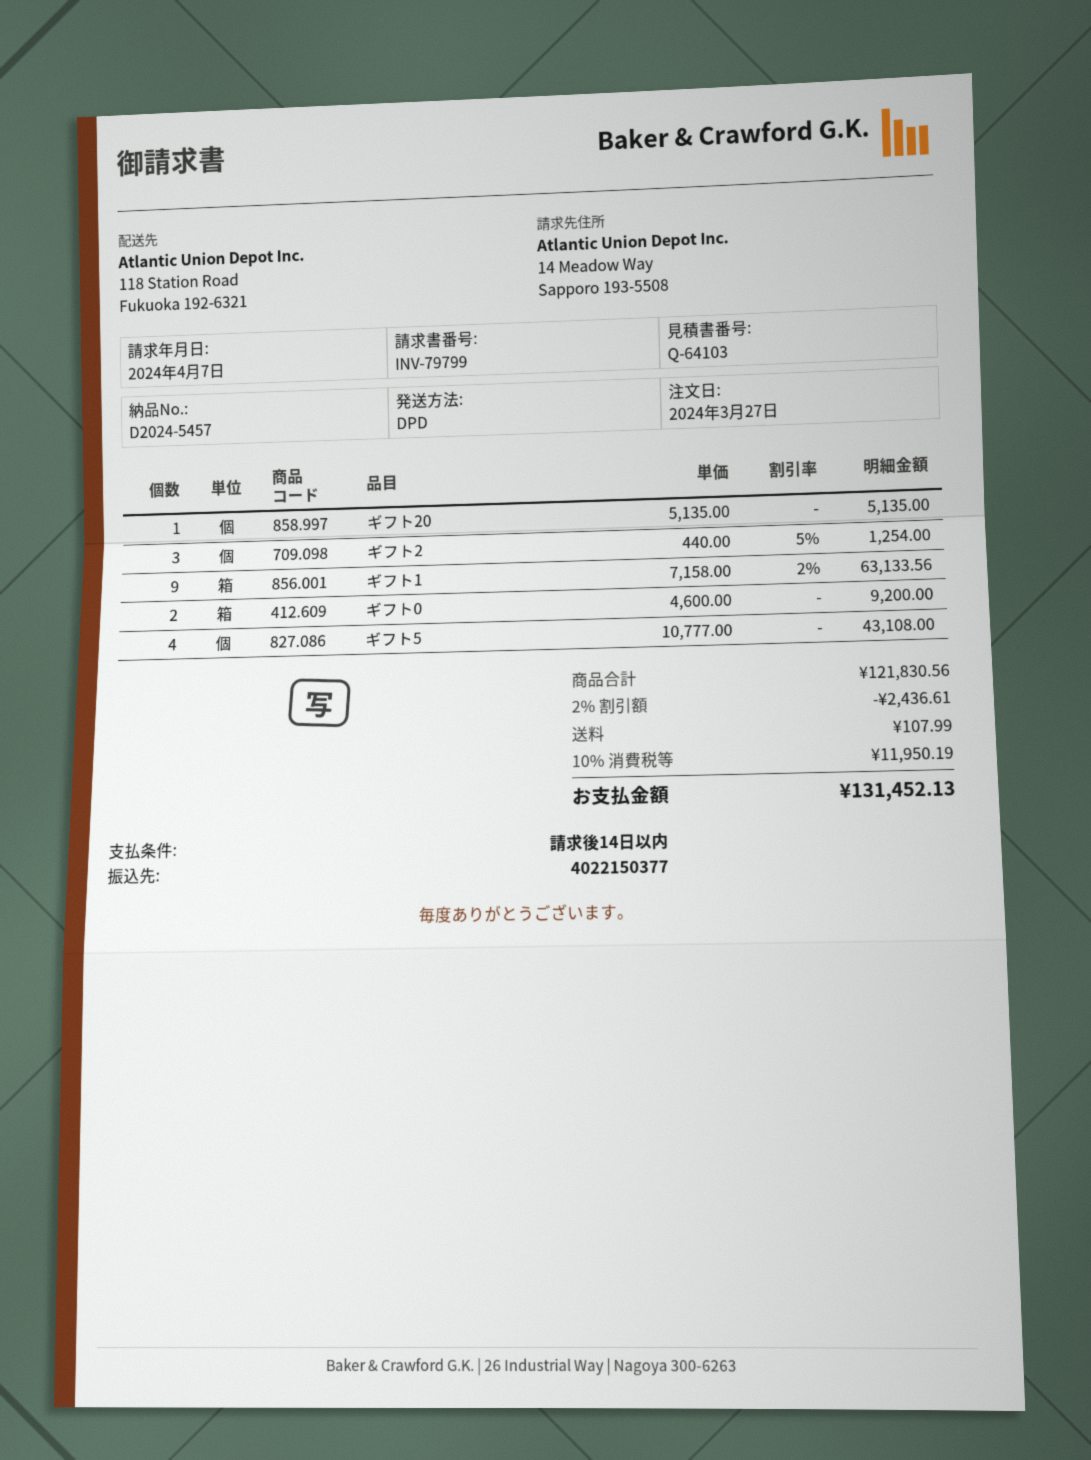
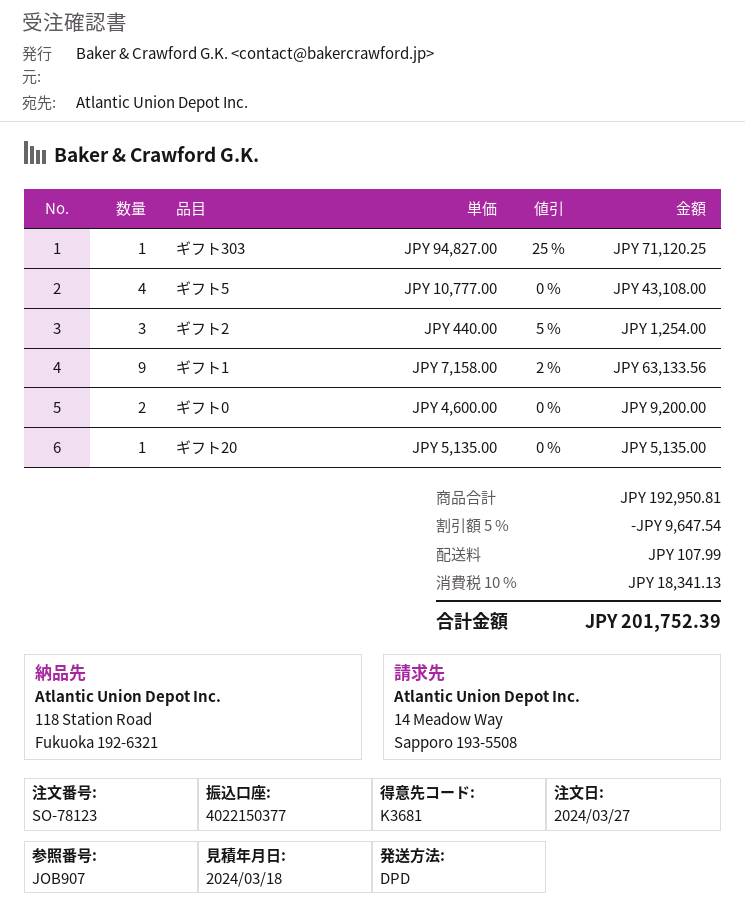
ギフト303: none -> 1 x 94827.00 - 25% = 71120.25
subtotal: 121830.56 -> 192950.81
discount: 2% = 2436.61 -> 5% = 9647.54
tax: 10% = 11950.19 -> 10% = 18341.13
total: 131452.13 -> 201752.39

